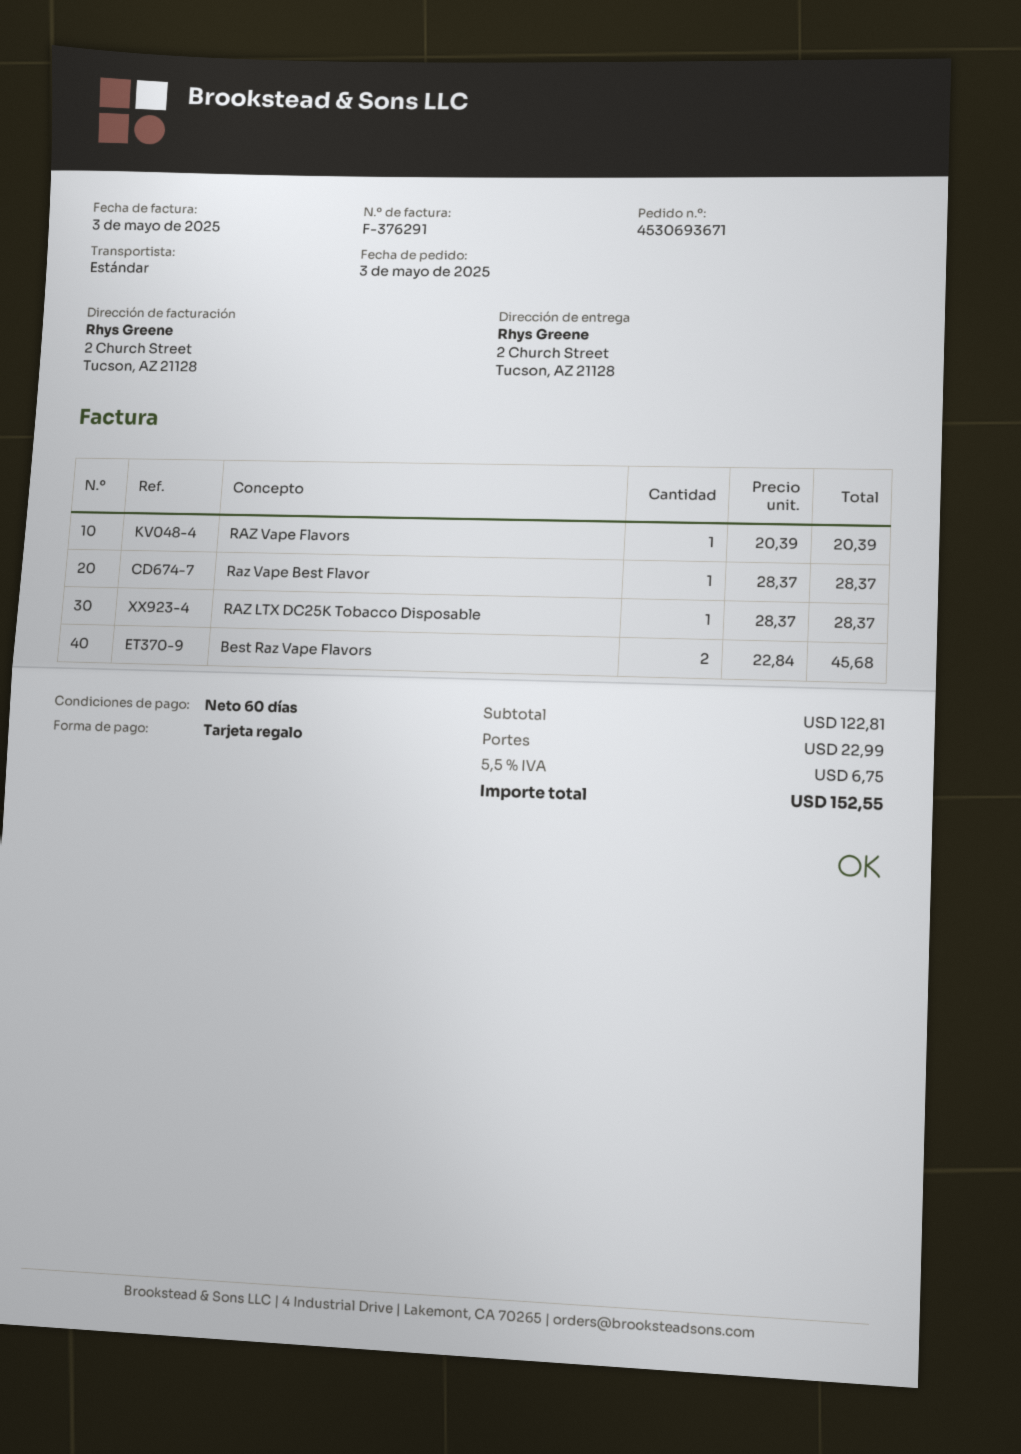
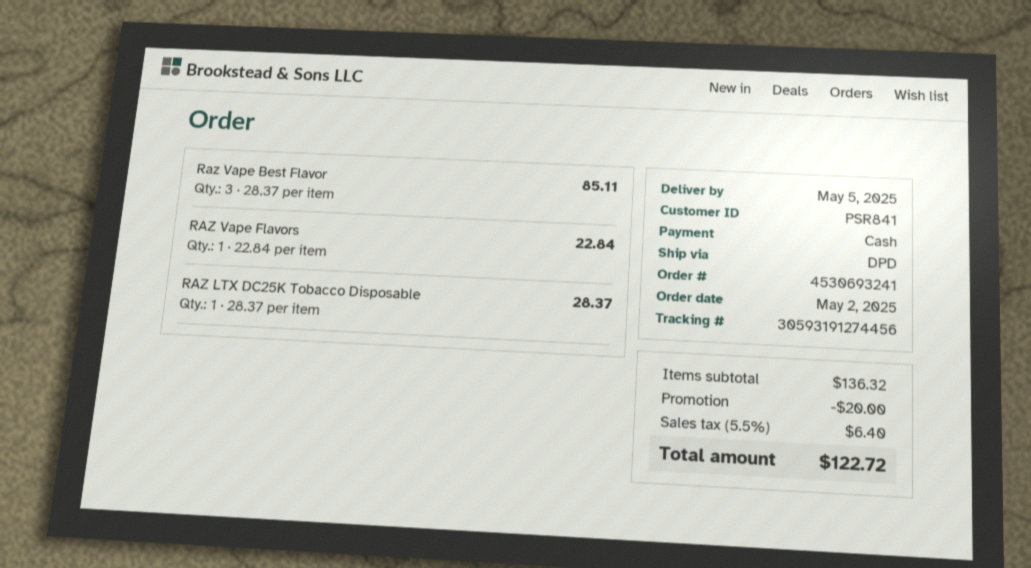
order number: 4530693671 -> 4530693241
order date: 2025-05-03 -> 2025-05-02
payment method: gift card -> cash
shipping method: standard -> DPD
RAZ Vape Flavors: 1 x 20.39 = 20.39 -> 1 x 22.84 = 22.84
Raz Vape Best Flavor: 1 x 28.37 = 28.37 -> 3 x 28.37 = 85.11
Best Raz Vape Flavors: 2 x 22.84 = 45.68 -> none
subtotal: 122.81 -> 136.32
discount: none -> 20.00
shipping: 22.99 -> none
tax: 5.5% = 6.75 -> 5.5% = 6.40
total: 152.55 -> 122.72

